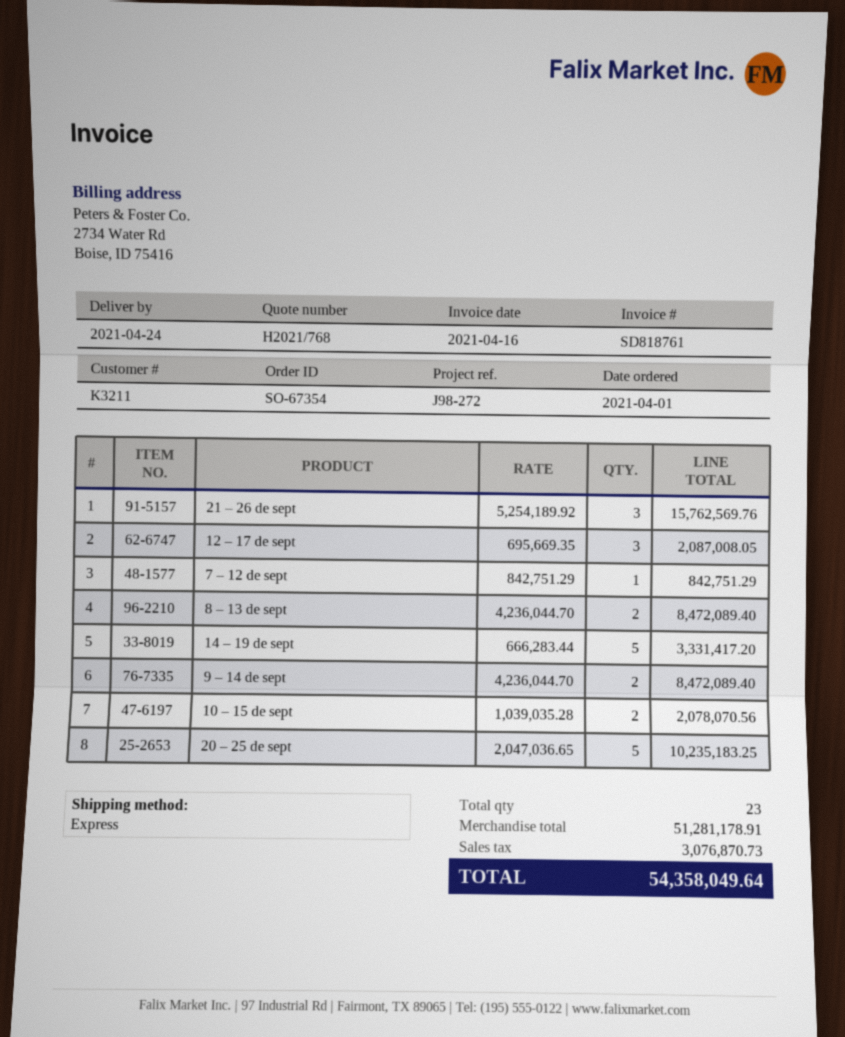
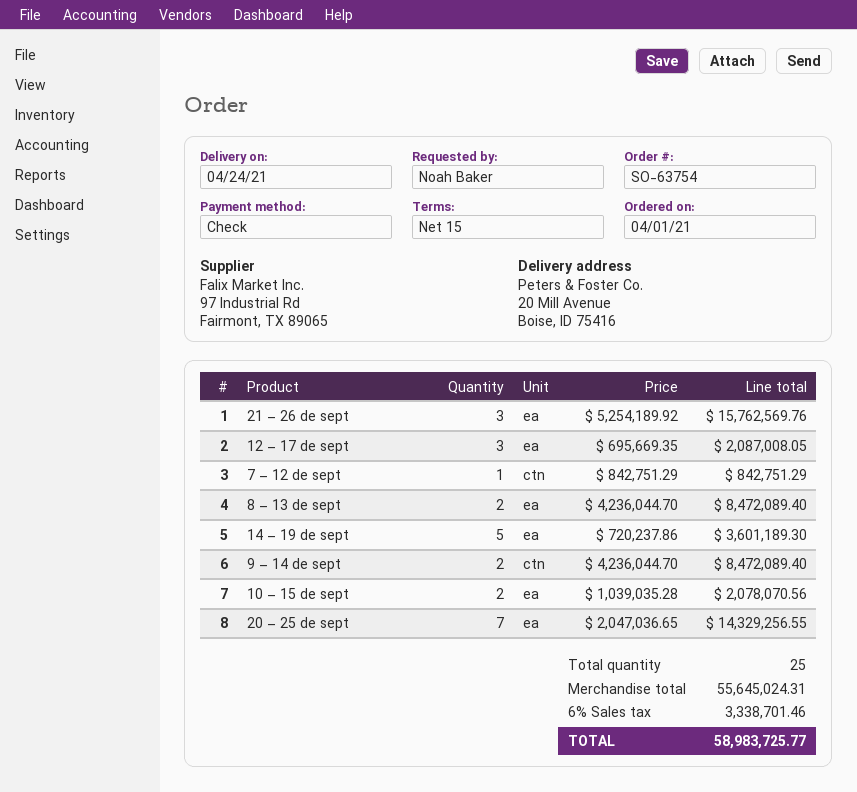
order number: SO-67354 -> SO-63754
14 – 19 de sept: 5 x 666283.44 = 3331417.20 -> 5 x 720237.86 = 3601189.30
20 – 25 de sept: 5 x 2047036.65 = 10235183.25 -> 7 x 2047036.65 = 14329256.55
total quantity: 23 -> 25
subtotal: 51281178.91 -> 55645024.31
tax: 3076870.73 -> 3338701.46
total: 54358049.64 -> 58983725.77

